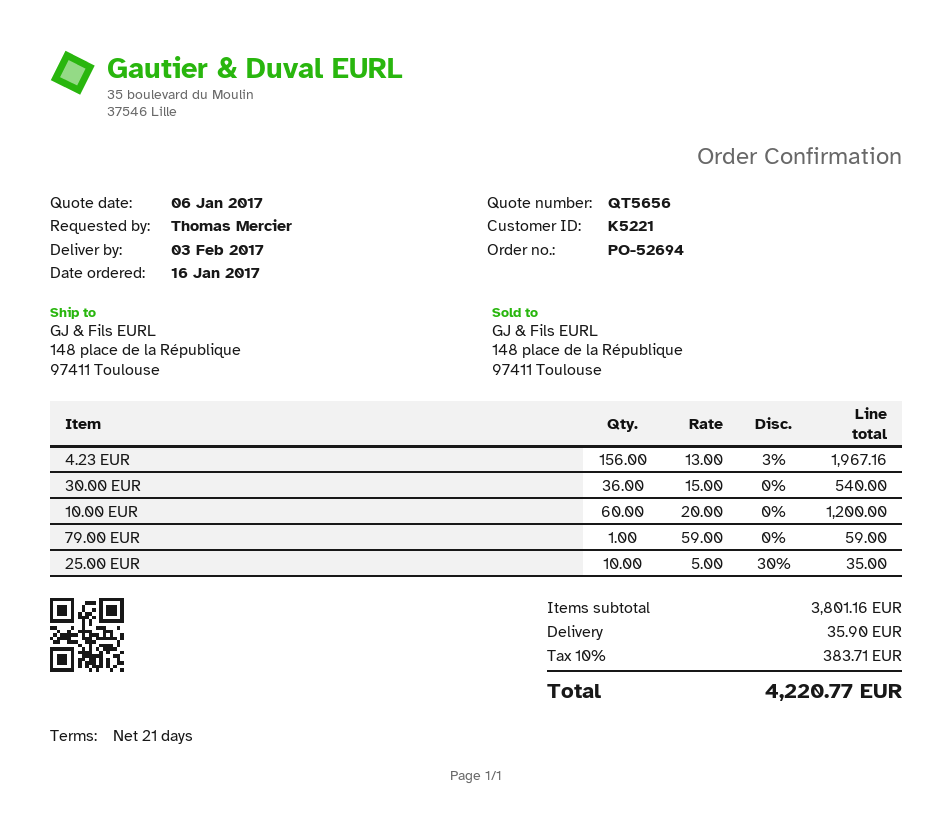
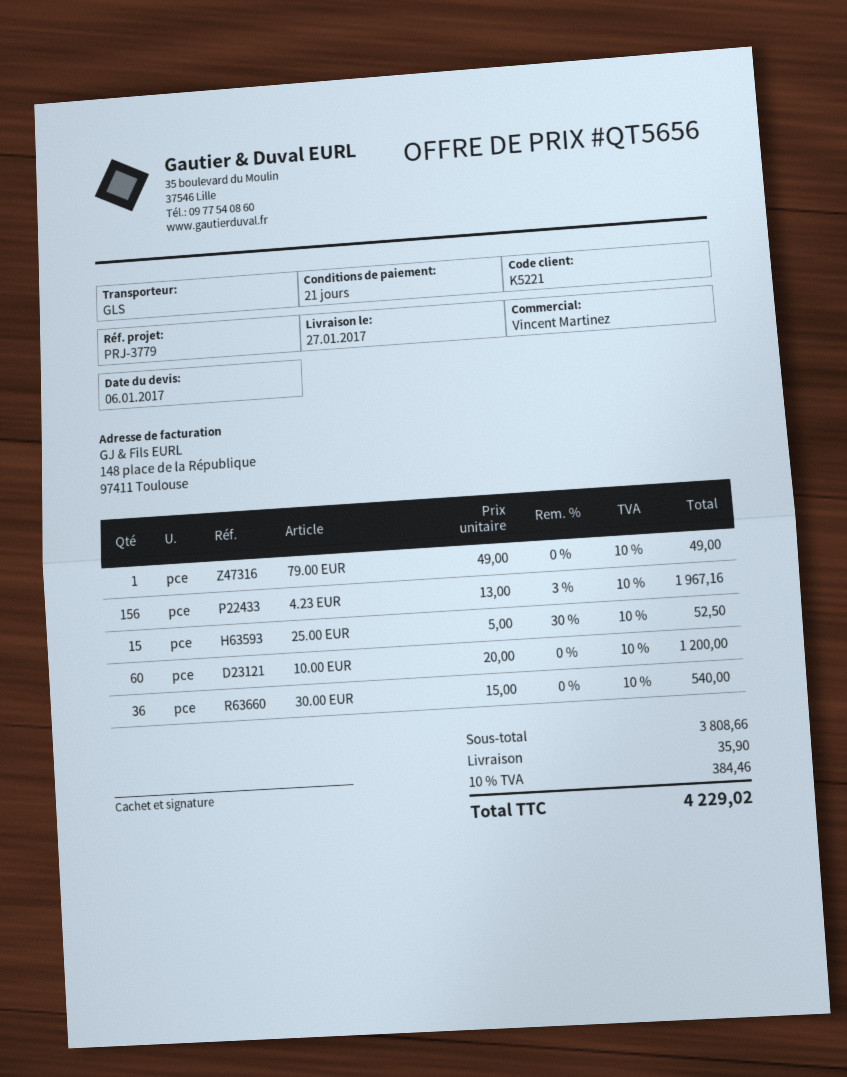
delivery date: 2017-02-03 -> 2017-01-27
79.00 EUR: 1 x 59.00 = 59.00 -> 1 x 49.00 = 49.00
25.00 EUR: 10 x 5.00 - 30% = 35.00 -> 15 x 5.00 - 30% = 52.50
subtotal: 3801.16 -> 3808.66
tax: 10% = 383.71 -> 10% = 384.46
total: 4220.77 -> 4229.02

